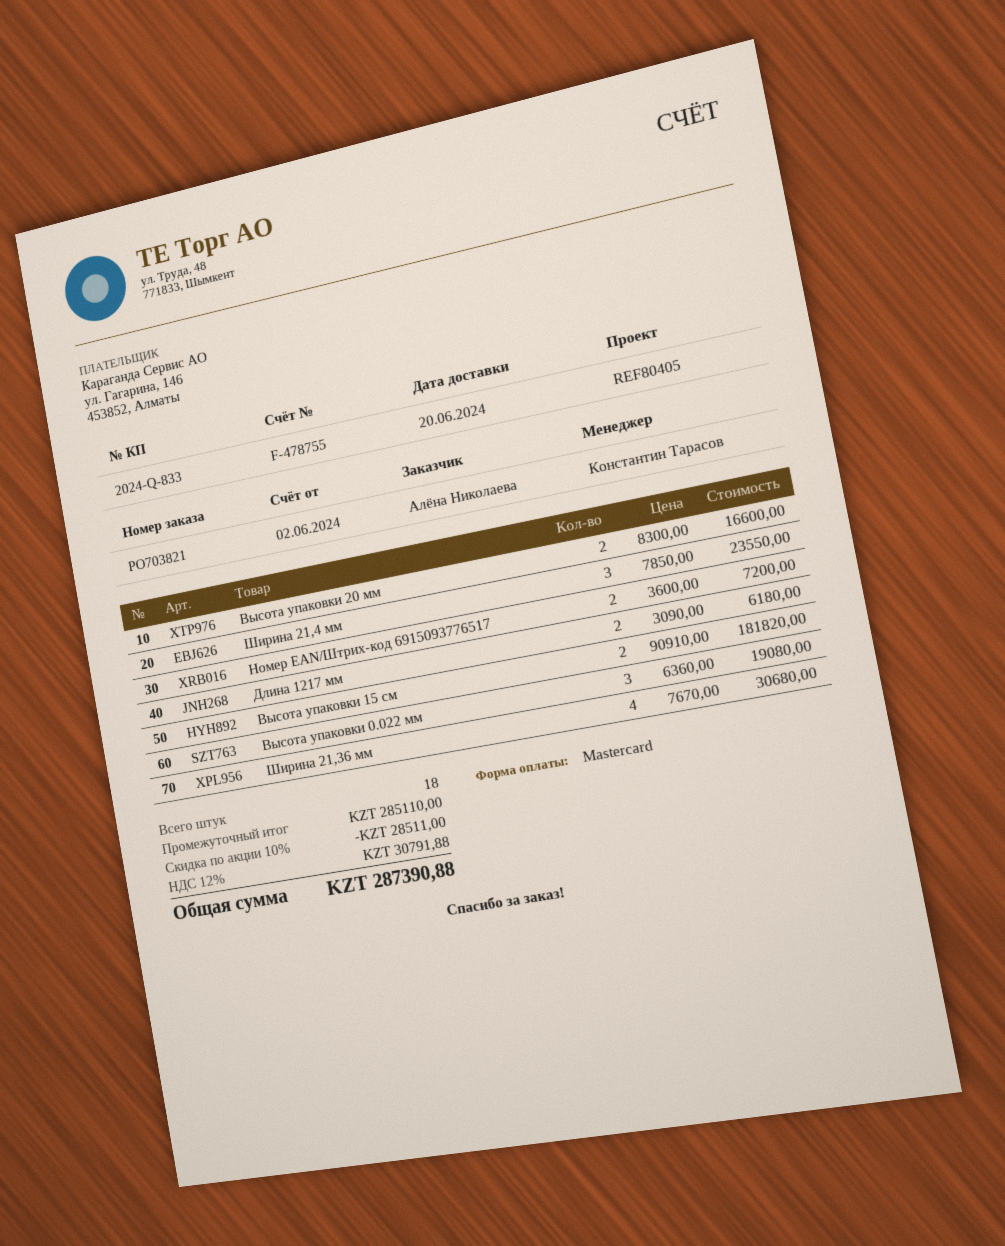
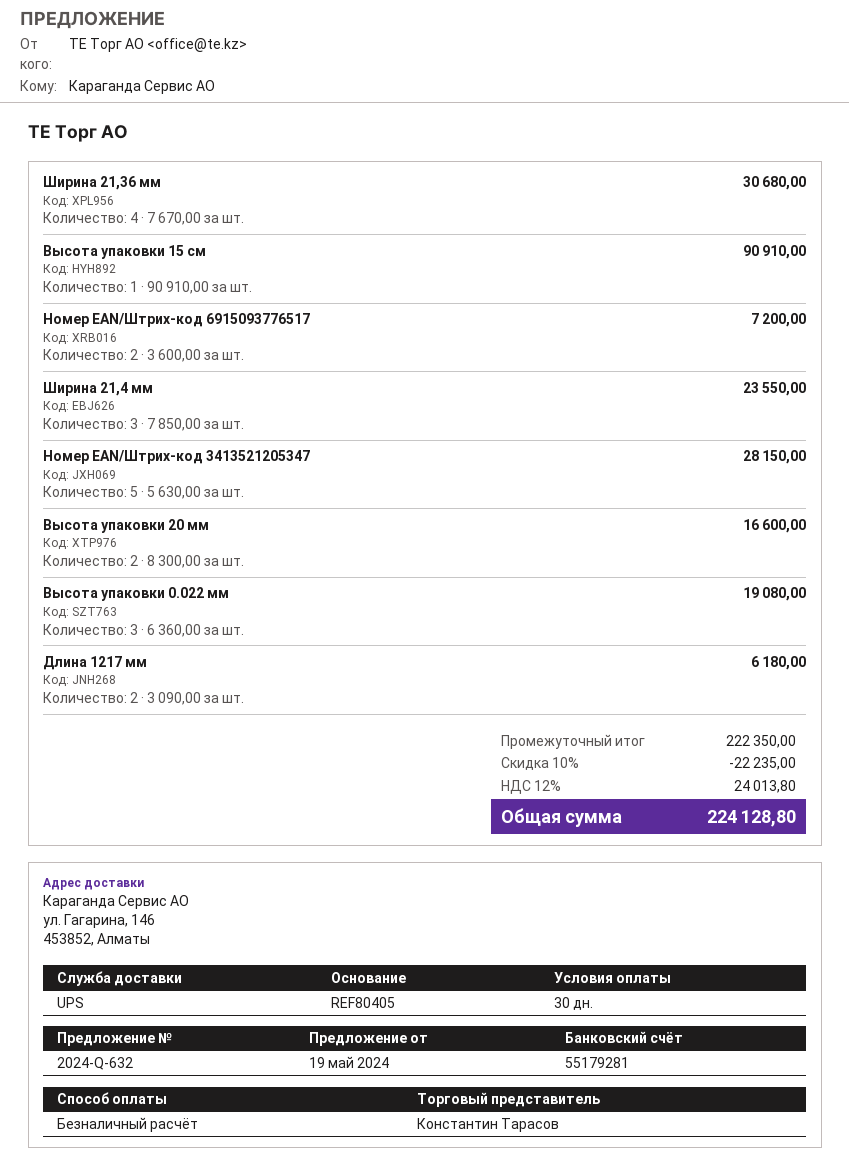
quote number: 2024-Q-833 -> 2024-Q-632
payment method: Mastercard -> bank transfer
Высота упаковки 15 см: 2 x 90910.00 = 181820.00 -> 1 x 90910.00 = 90910.00
Номер EAN/Штрих-код 3413521205347: none -> 5 x 5630.00 = 28150.00
subtotal: 285110.00 -> 222350.00
discount: 10% = 28511.00 -> 10% = 22235.00
tax: 12% = 30791.88 -> 12% = 24013.80
total: 287390.88 -> 224128.80

